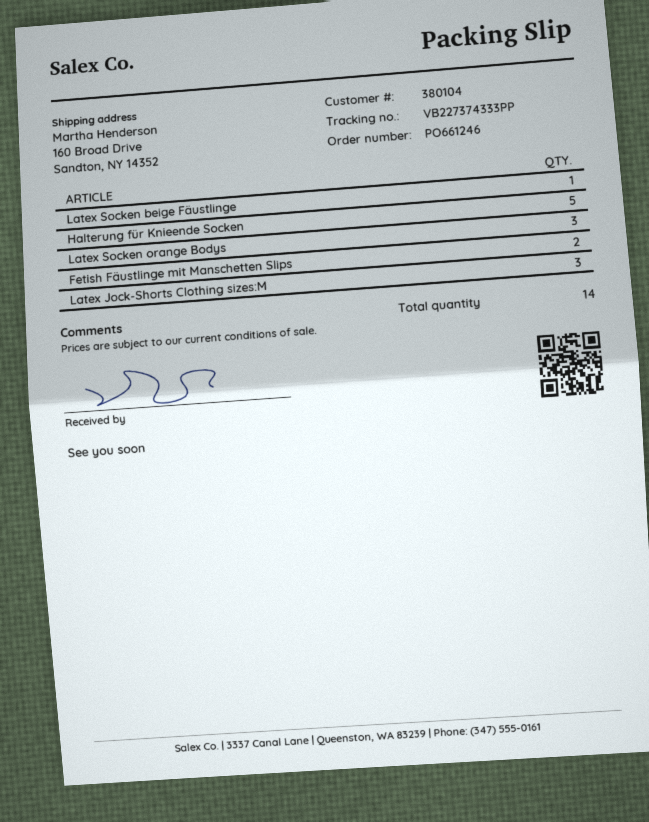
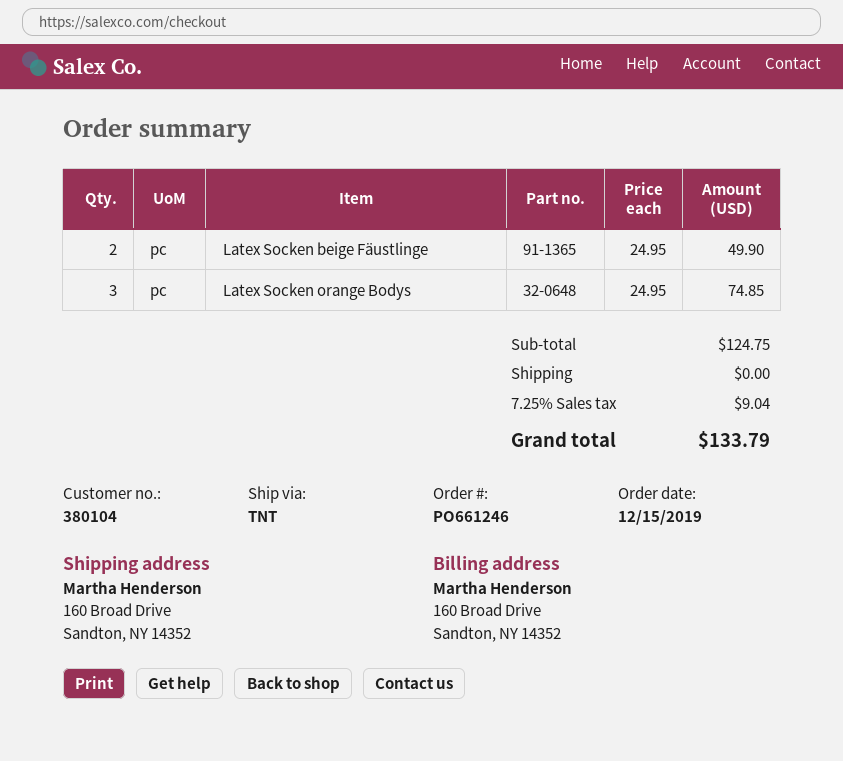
Latex Socken beige Fäustlinge: 1 -> 2
Halterung für Knieende Socken: 5 -> none
Fetish Fäustlinge mit Manschetten Slips: 2 -> none
Latex Jock-Shorts Clothing sizes:M: 3 -> none

